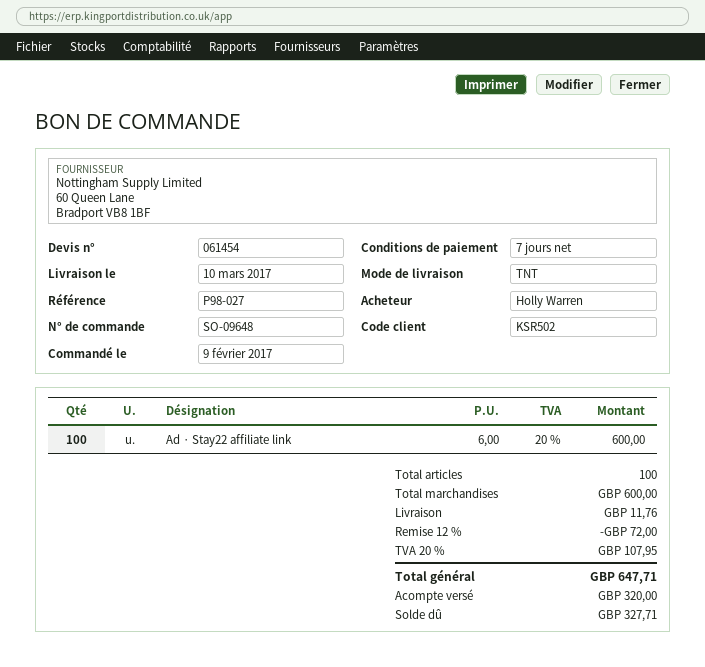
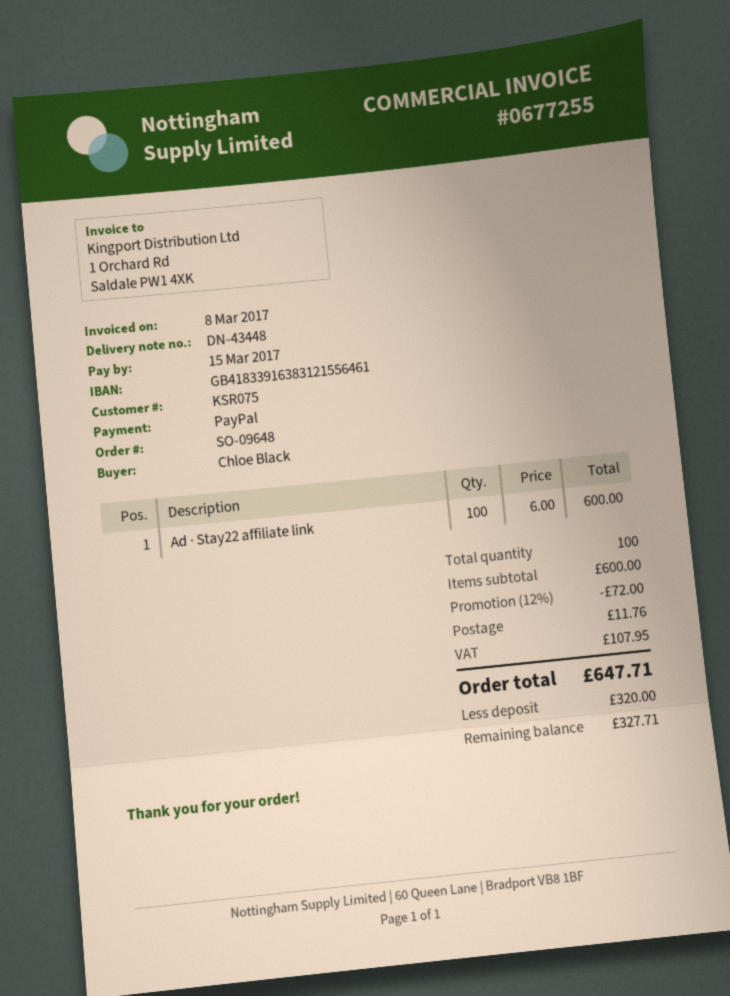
customer number: KSR502 -> KSR075
ordered by: Holly Warren -> Chloe Black

